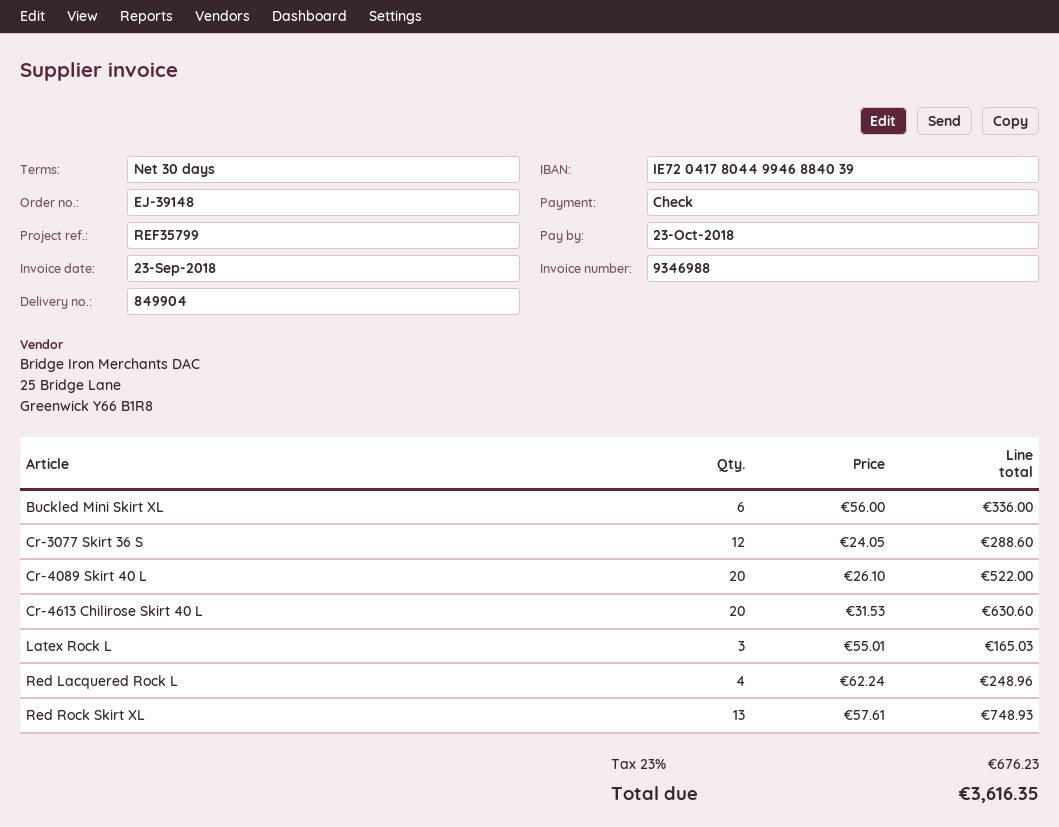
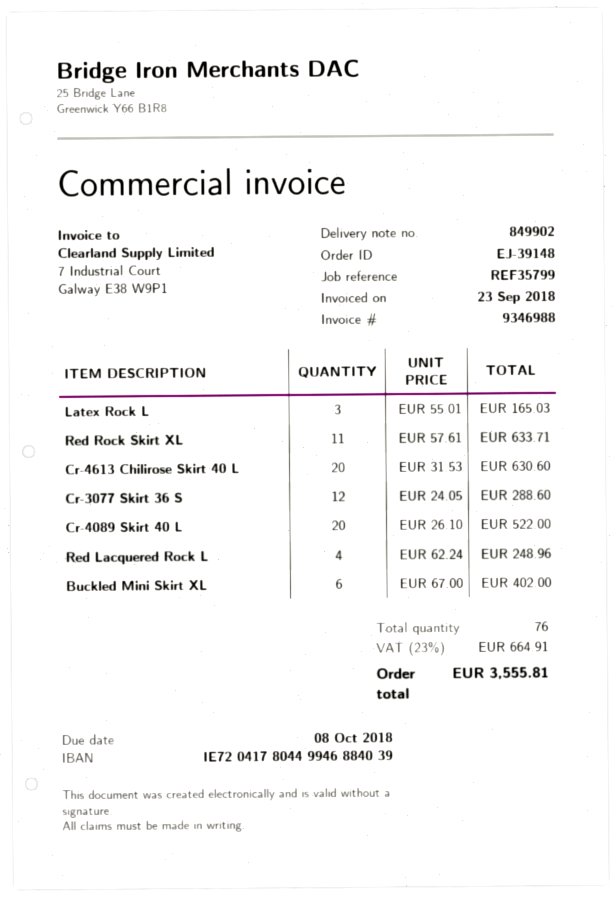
delivery note number: 849904 -> 849902
due date: 2018-10-23 -> 2018-10-08
Buckled Mini Skirt XL: 6 x 56.00 = 336.00 -> 6 x 67.00 = 402.00
Red Rock Skirt XL: 13 x 57.61 = 748.93 -> 11 x 57.61 = 633.71
tax: 23% = 676.23 -> 23% = 664.91
total: 3616.35 -> 3555.81

